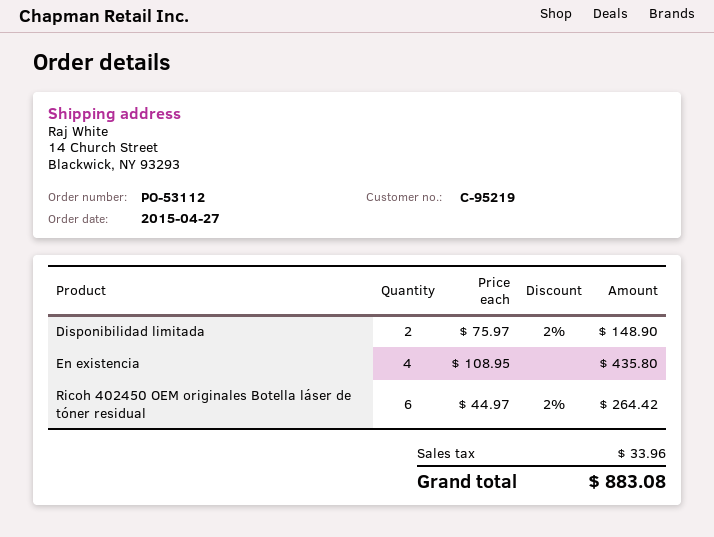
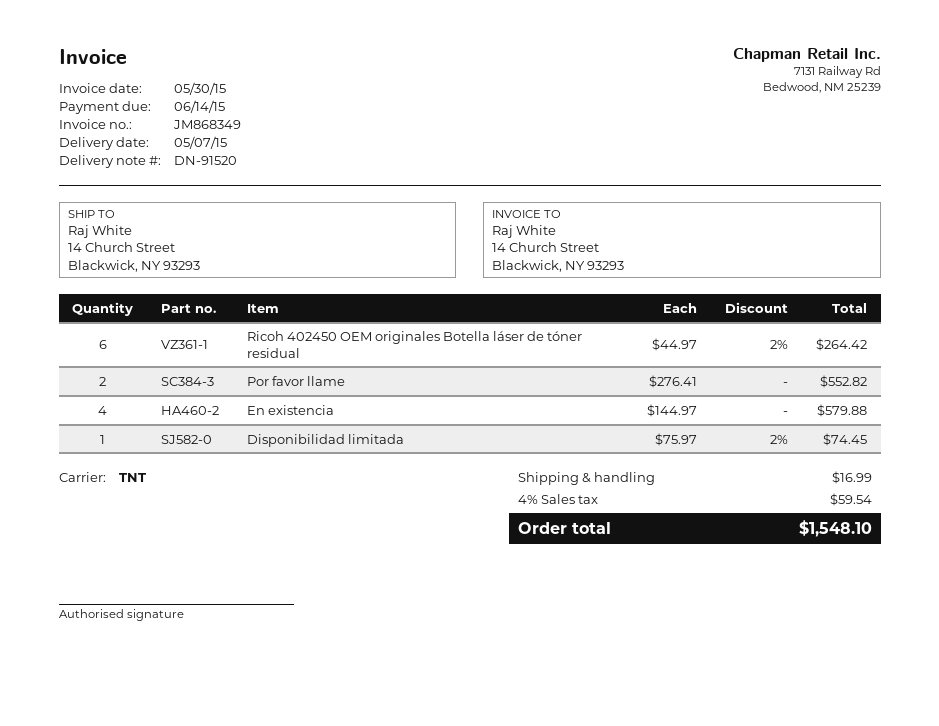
Disponibilidad limitada: 2 x 75.97 - 2% = 148.90 -> 1 x 75.97 - 2% = 74.45
En existencia: 4 x 108.95 = 435.80 -> 4 x 144.97 = 579.88
Por favor llame: none -> 2 x 276.41 = 552.82
shipping: none -> 16.99
tax: 33.96 -> 59.54
total: 883.08 -> 1548.10

